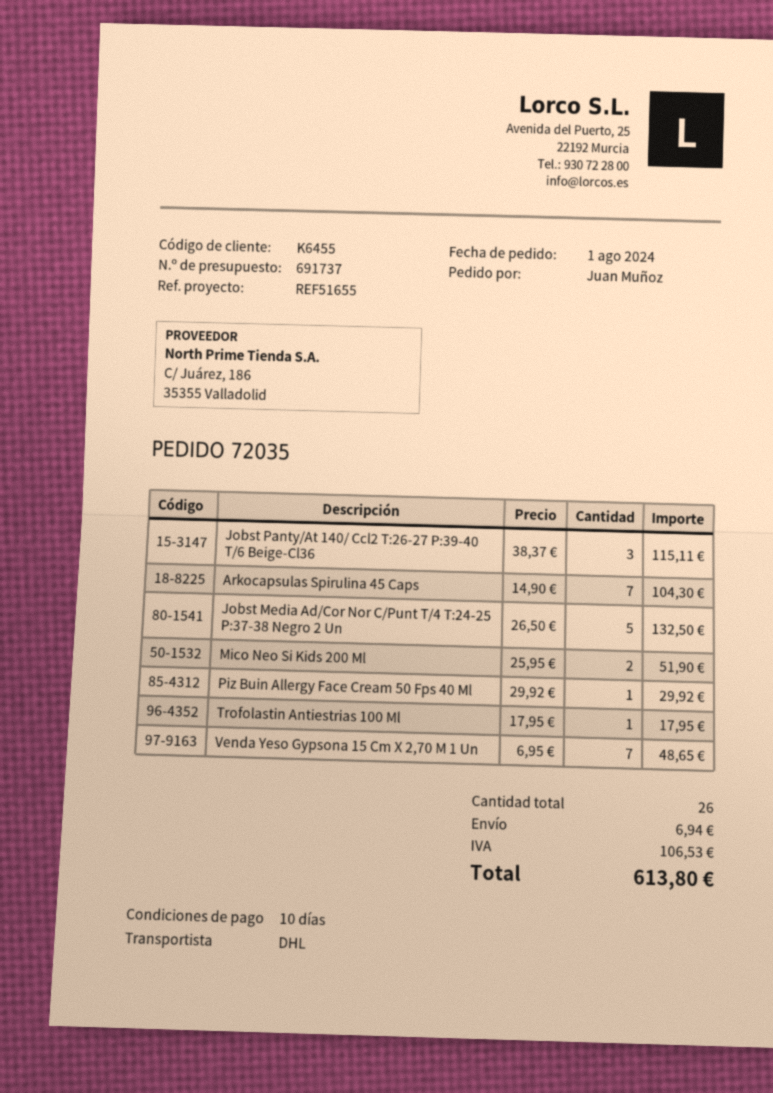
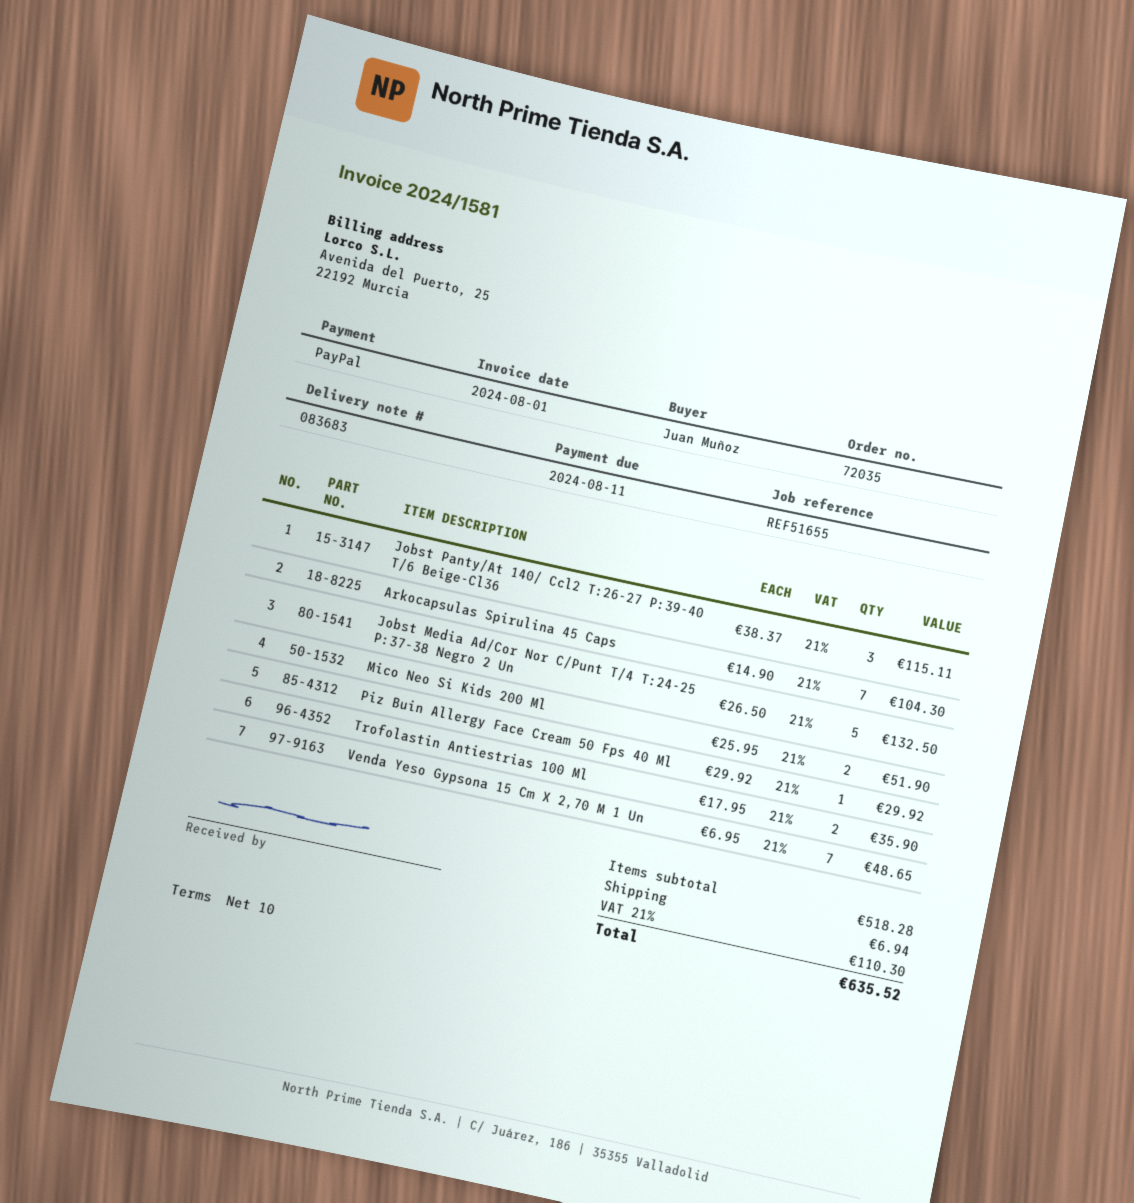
Trofolastin Antiestrias 100 Ml: 1 x 17.95 = 17.95 -> 2 x 17.95 = 35.90
tax: 106.53 -> 110.30
total: 613.80 -> 635.52

